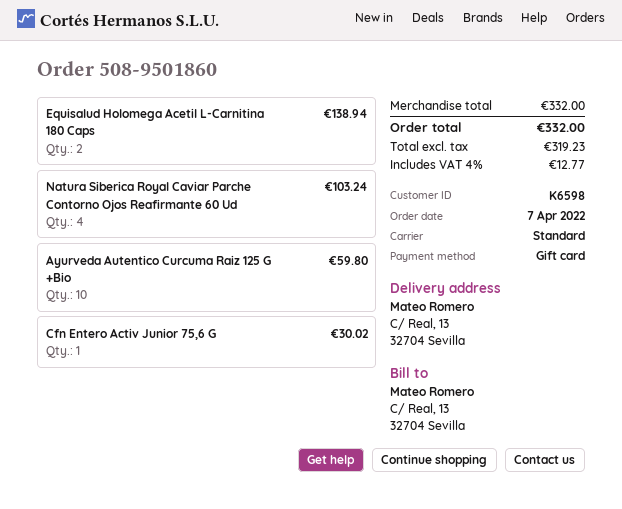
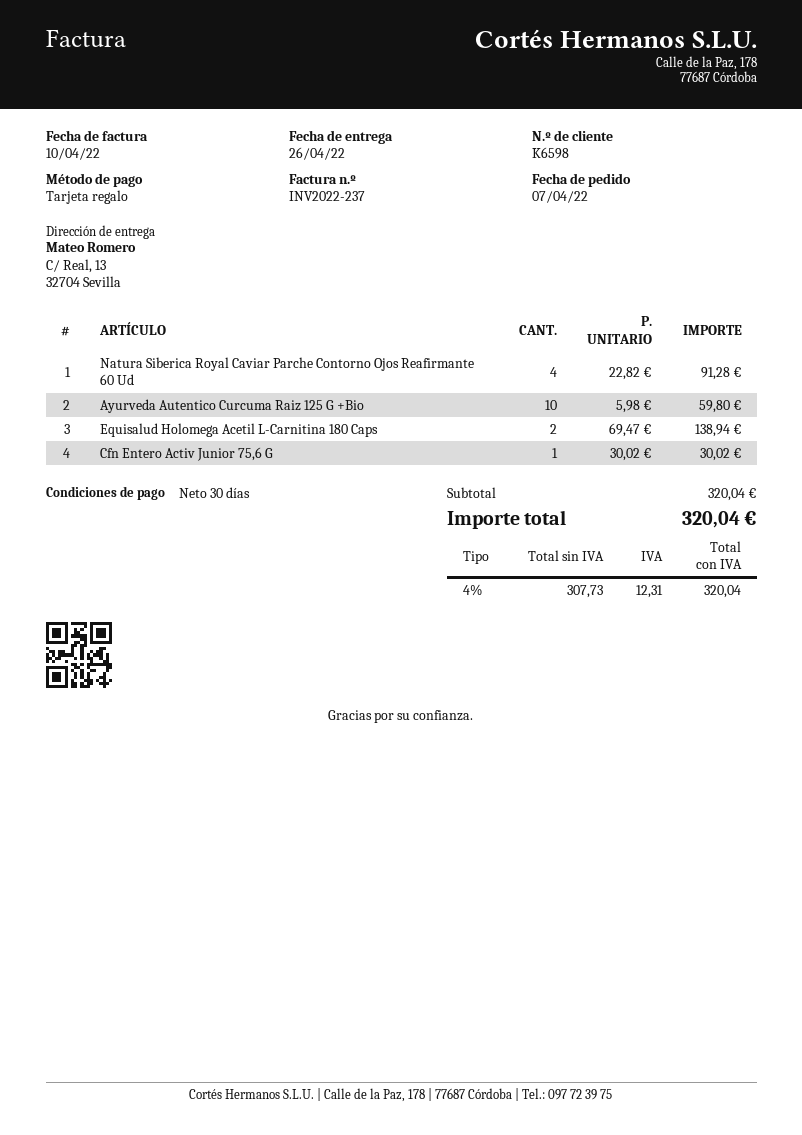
Natura Siberica Royal Caviar Parche Contorno Ojos Reafirmante 60 Ud: 4 for 103.24 -> 4 for 91.28
subtotal: 332.00 -> 320.04
net: 319.23 -> 307.73
tax: 4% = 12.77 -> 4% = 12.31
total: 332.00 -> 320.04

